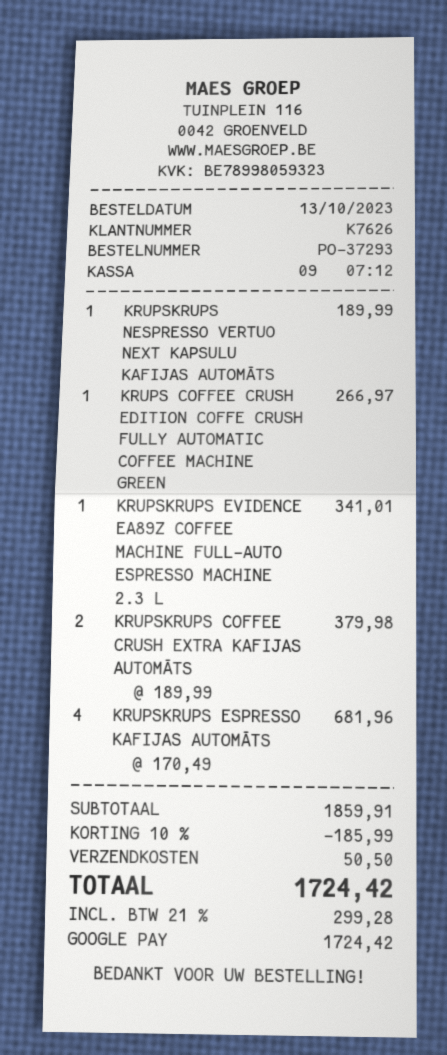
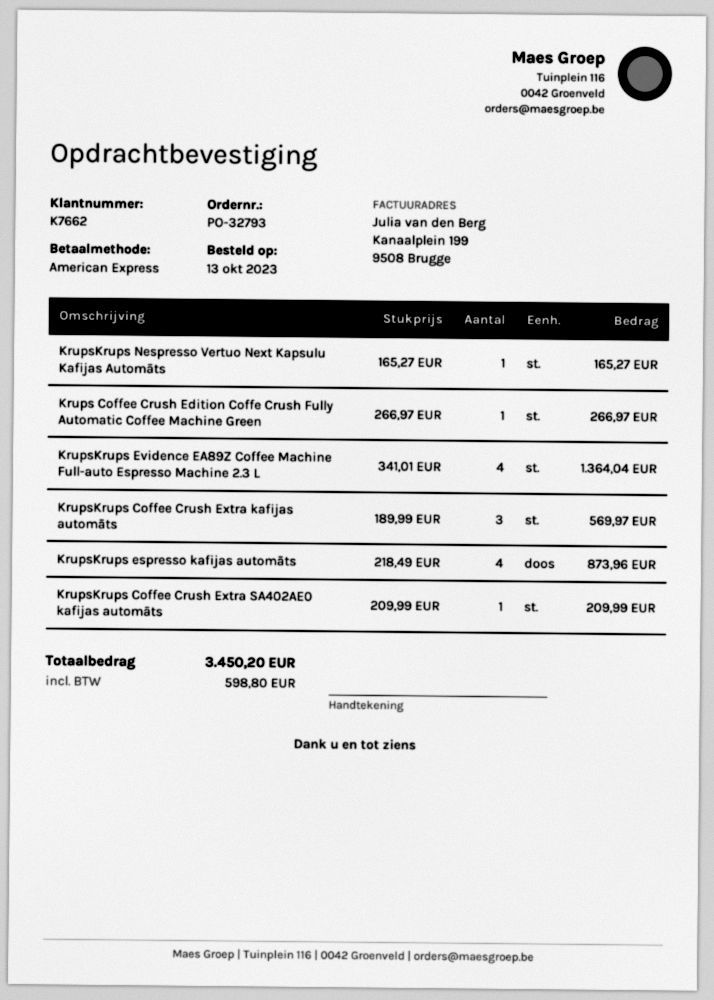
order number: PO-37293 -> PO-32793
customer number: K7626 -> K7662
payment method: Google Pay -> American Express
KRUPSKRUPS NESPRESSO VERTUO NEXT KAPSULU KAFIJAS AUTOMĀTS: 1 x 189.99 = 189.99 -> 1 x 165.27 = 165.27
KRUPSKRUPS EVIDENCE EA89Z COFFEE MACHINE FULL-AUTO ESPRESSO MACHINE 2.3 L: 1 x 341.01 = 341.01 -> 4 x 341.01 = 1364.04
KRUPSKRUPS COFFEE CRUSH EXTRA KAFIJAS AUTOMĀTS: 2 x 189.99 = 379.98 -> 3 x 189.99 = 569.97
KRUPSKRUPS ESPRESSO KAFIJAS AUTOMĀTS: 4 x 170.49 = 681.96 -> 4 x 218.49 = 873.96
KrupsKrups Coffee Crush Extra SA402AE0 kafijas automāts: none -> 1 x 209.99 = 209.99
discount: 10% = 185.99 -> none
shipping: 50.50 -> none
tax: 299.28 -> 598.80
total: 1724.42 -> 3450.20

